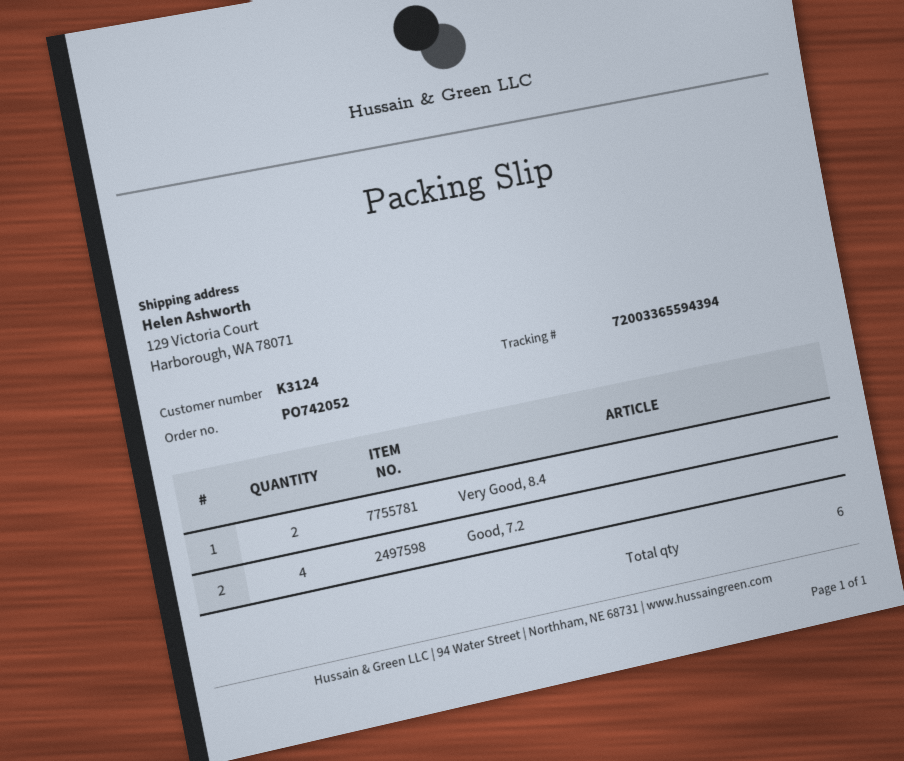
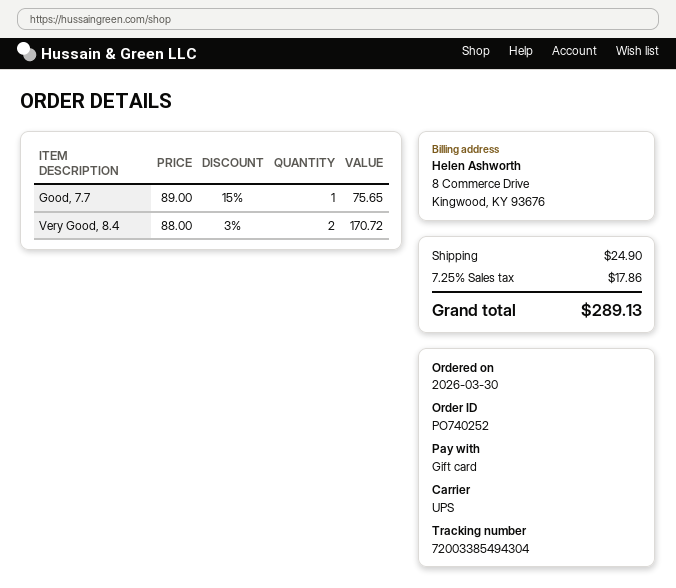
order number: PO742052 -> PO740252
tracking number: 72003365594394 -> 72003385494304
Good, 7.2: 4 -> none
Good, 7.7: none -> 1

